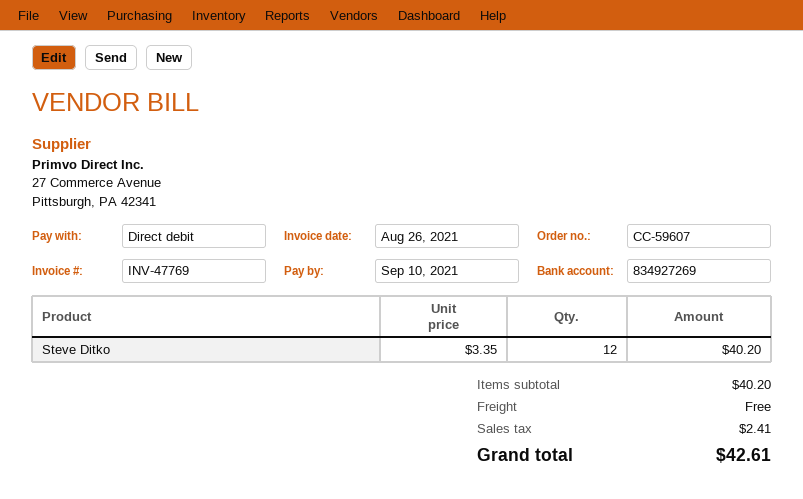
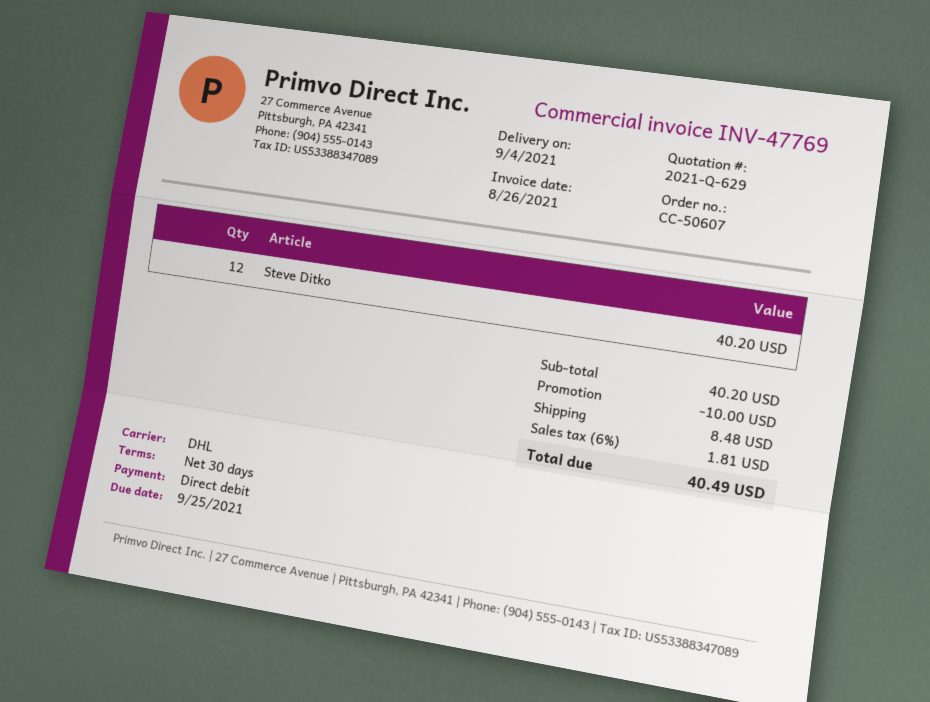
order number: CC-59607 -> CC-50607
due date: 2021-09-10 -> 2021-09-25
discount: none -> 10.00
shipping: 0.00 -> 8.48
tax: 2.41 -> 1.81
total: 42.61 -> 40.49

